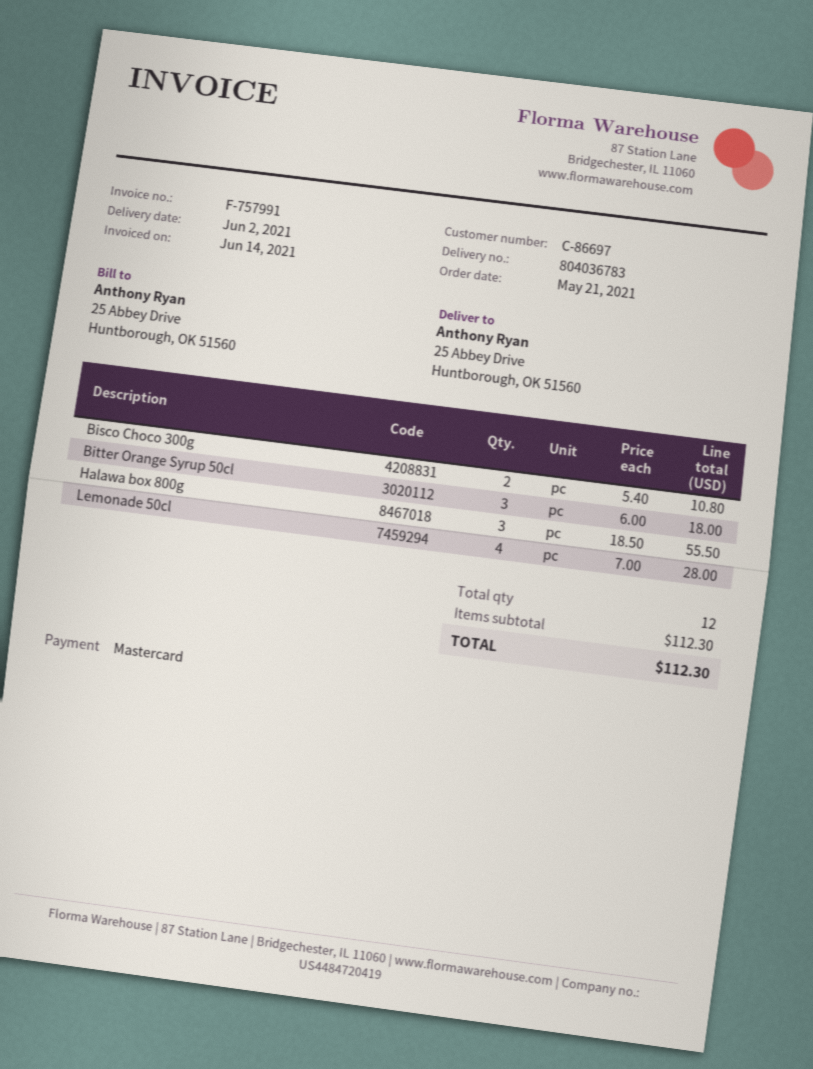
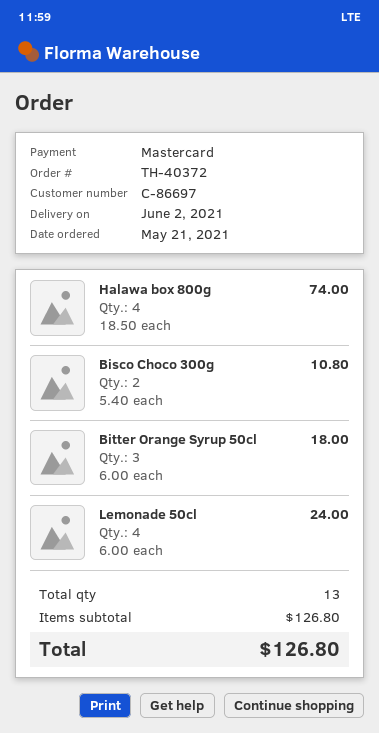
Halawa box 800g: 3 x 18.50 = 55.50 -> 4 x 18.50 = 74.00
Lemonade 50cl: 4 x 7.00 = 28.00 -> 4 x 6.00 = 24.00
total quantity: 12 -> 13
subtotal: 112.30 -> 126.80
total: 112.30 -> 126.80

